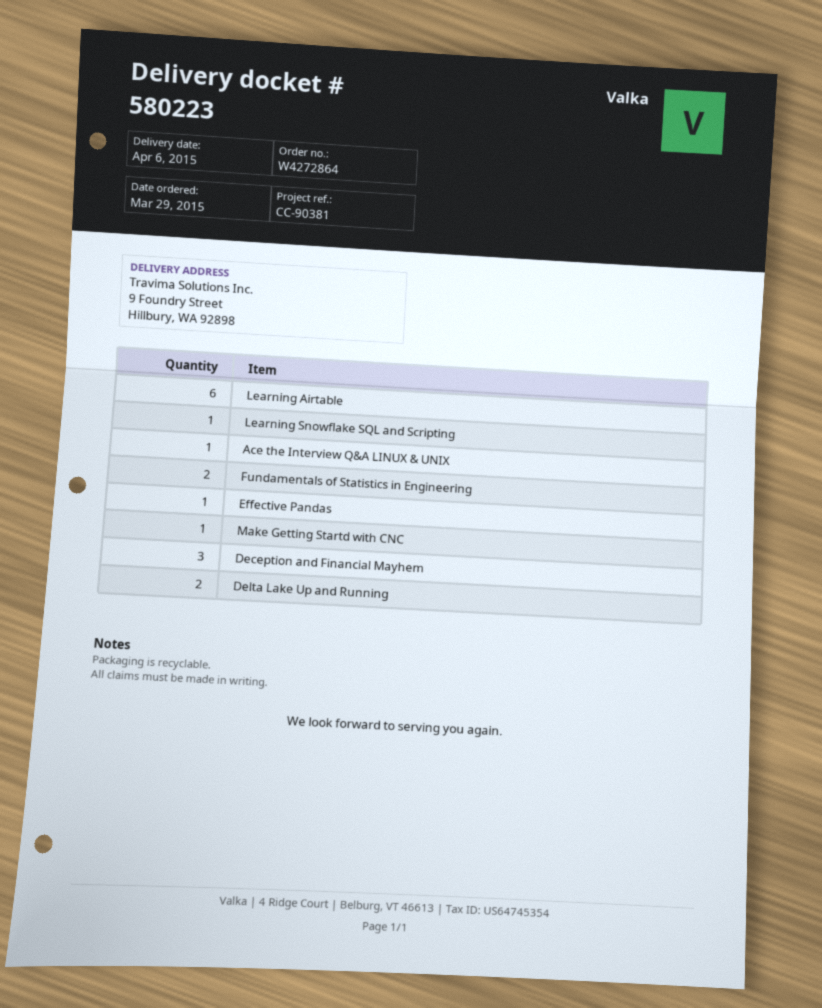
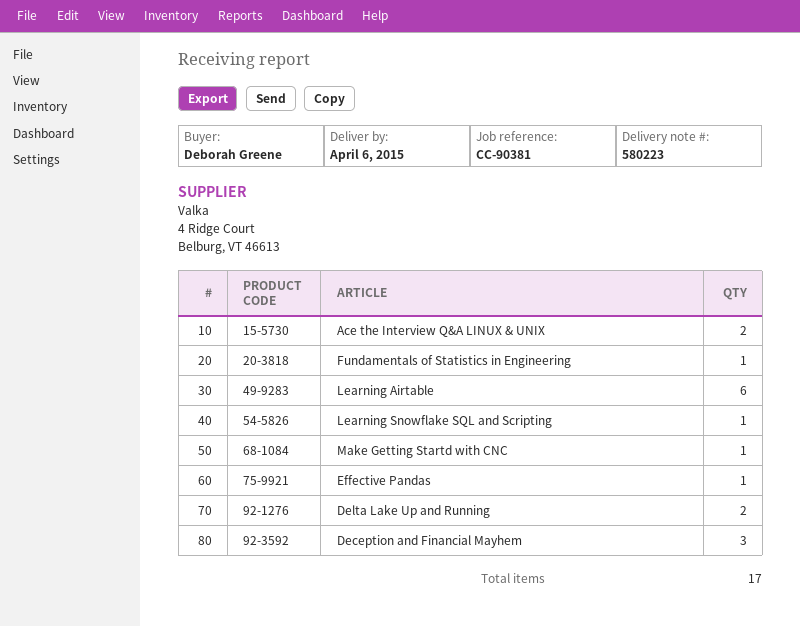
Ace the Interview Q&A LINUX & UNIX: 1 -> 2
Fundamentals of Statistics in Engineering: 2 -> 1

